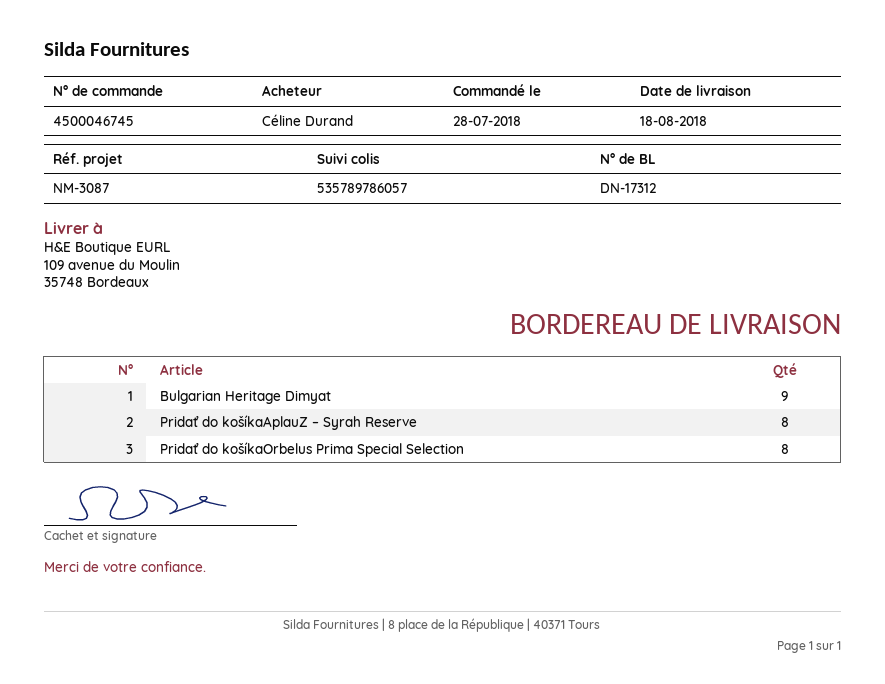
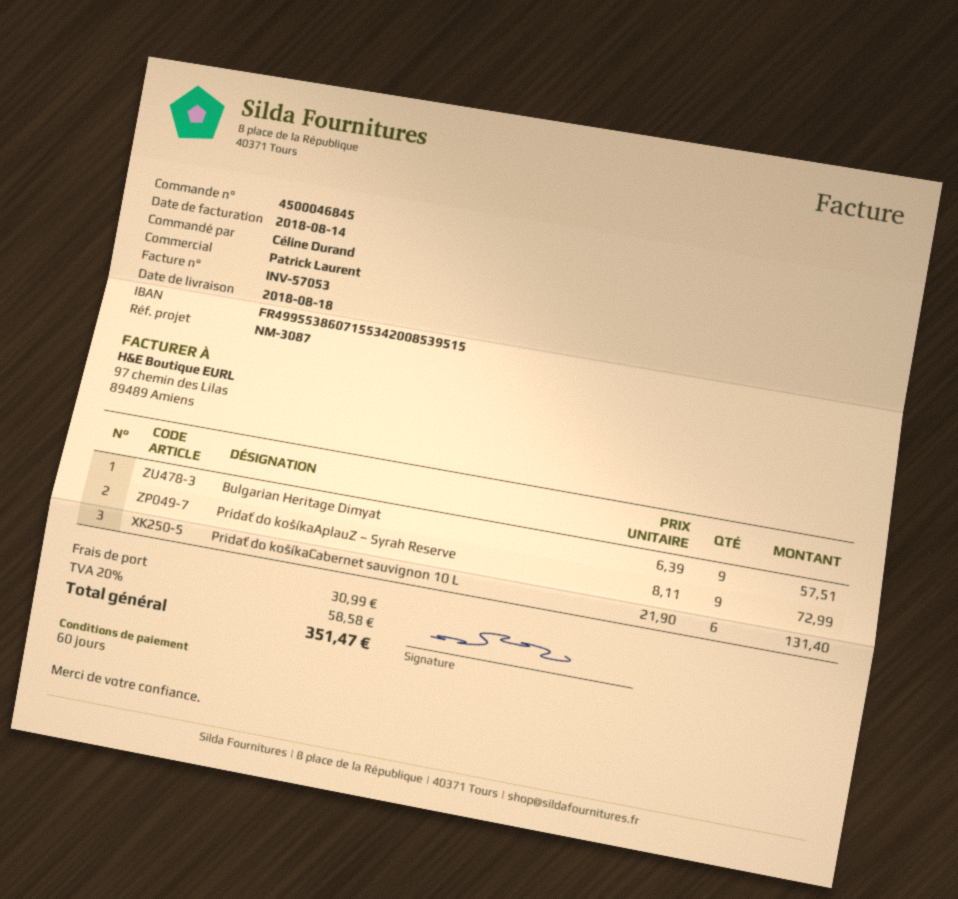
order number: 4500046745 -> 4500046845
Pridať do košíkaAplauZ – Syrah Reserve: 8 -> 9
Pridať do košíkaOrbelus Prima Special Selection: 8 -> none
Pridať do košíkaCabernet sauvignon 10 L: none -> 6

